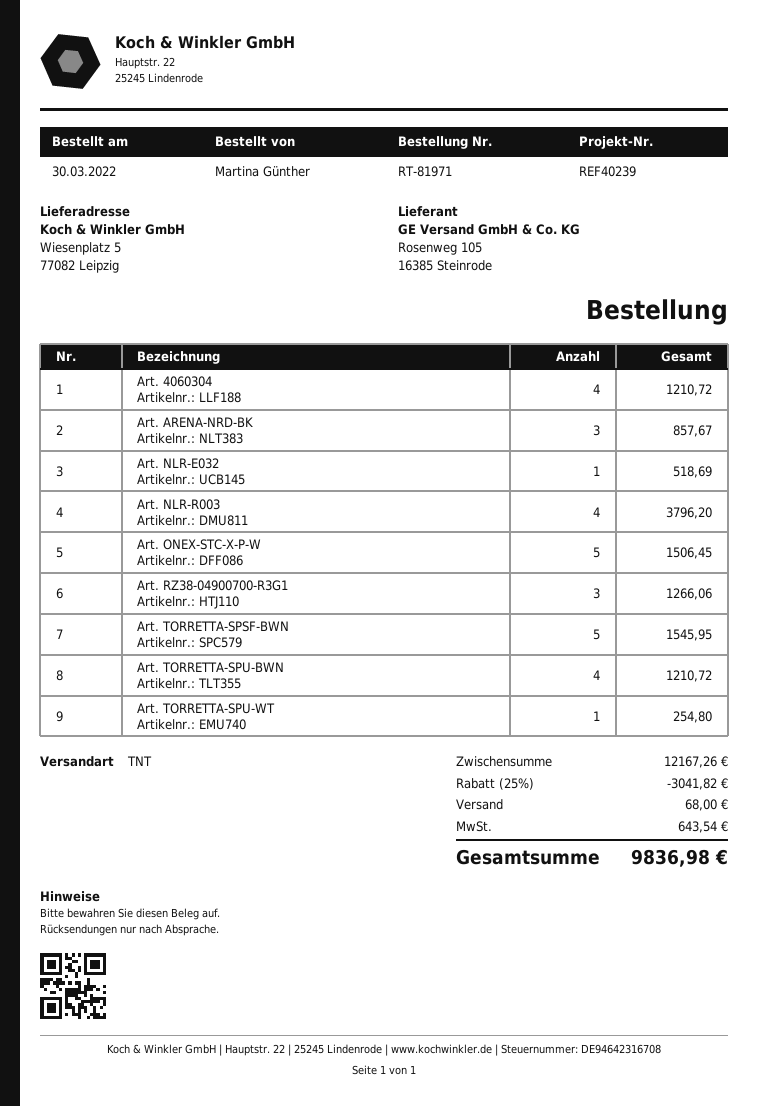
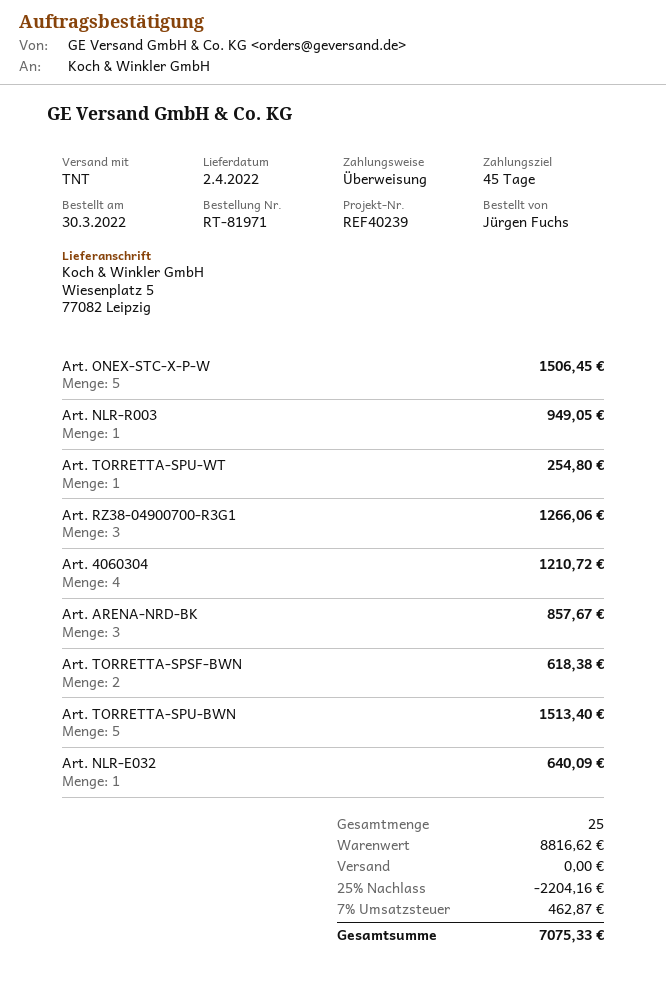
ordered by: Martina Günther -> Jürgen Fuchs
Art. NLR-E032: 1 for 518.69 -> 1 for 640.09
Art. NLR-R003: 4 for 3796.20 -> 1 for 949.05
Art. TORRETTA-SPSF-BWN: 5 for 1545.95 -> 2 for 618.38
Art. TORRETTA-SPU-BWN: 4 for 1210.72 -> 5 for 1513.40
subtotal: 12167.26 -> 8816.62
discount: 25% = 3041.82 -> 25% = 2204.16
shipping: 68.00 -> 0.00
tax: 643.54 -> 462.87
total: 9836.98 -> 7075.33

